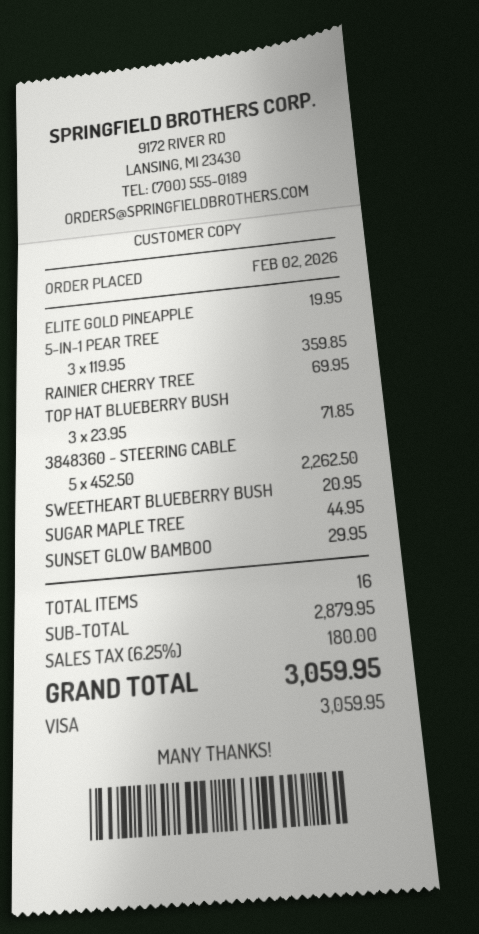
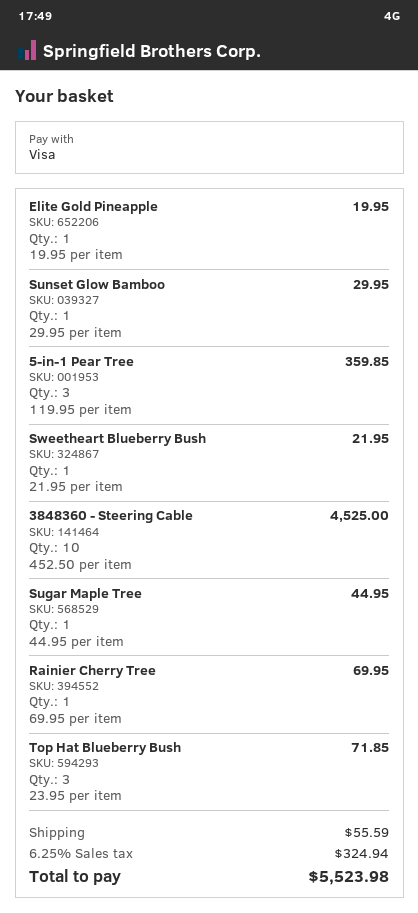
3848360 - STEERING CABLE: 5 x 452.50 = 2262.50 -> 10 x 452.50 = 4525.00
SWEETHEART BLUEBERRY BUSH: 1 x 20.95 = 20.95 -> 1 x 21.95 = 21.95
shipping: none -> 55.59
tax: 6.25% = 180.00 -> 6.25% = 324.94
total: 3059.95 -> 5523.98

